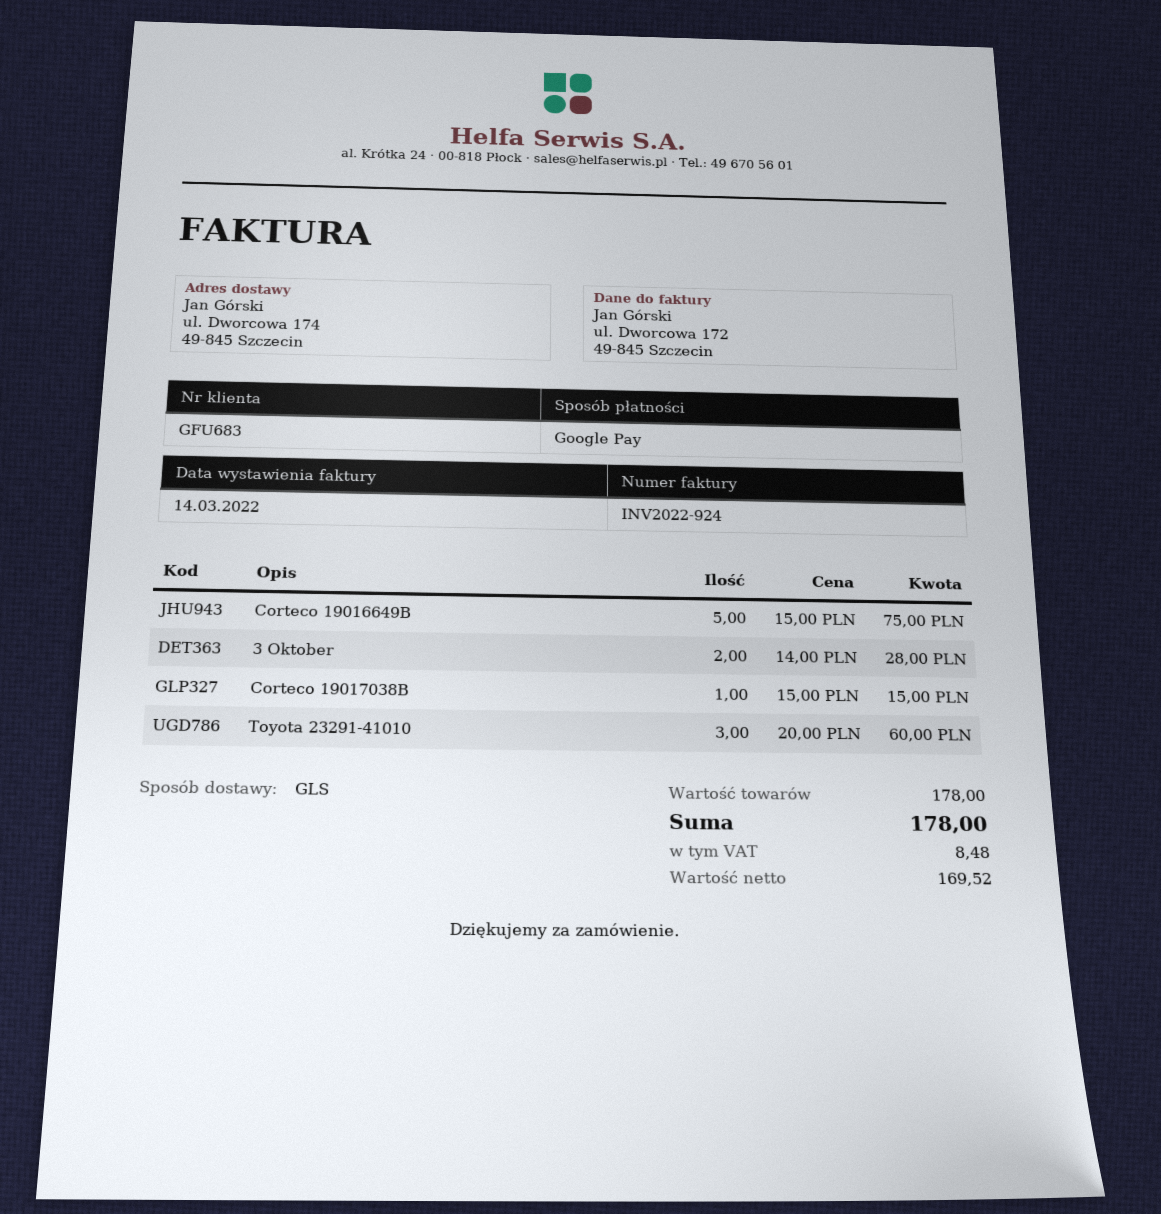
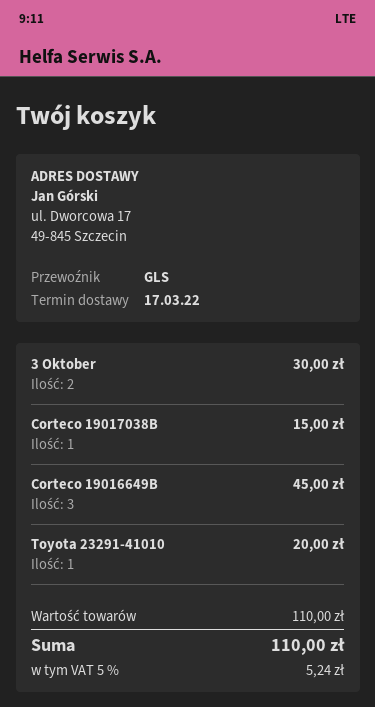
ship to: ul. Dworcowa 174, 49-845 Szczecin -> ul. Dworcowa 17, 49-845 Szczecin
Corteco 19016649B: 5 for 75.00 -> 3 for 45.00
3 Oktober: 2 for 28.00 -> 2 for 30.00
Toyota 23291-41010: 3 for 60.00 -> 1 for 20.00
subtotal: 178.00 -> 110.00
tax: 8.48 -> 5.24
total: 178.00 -> 110.00

